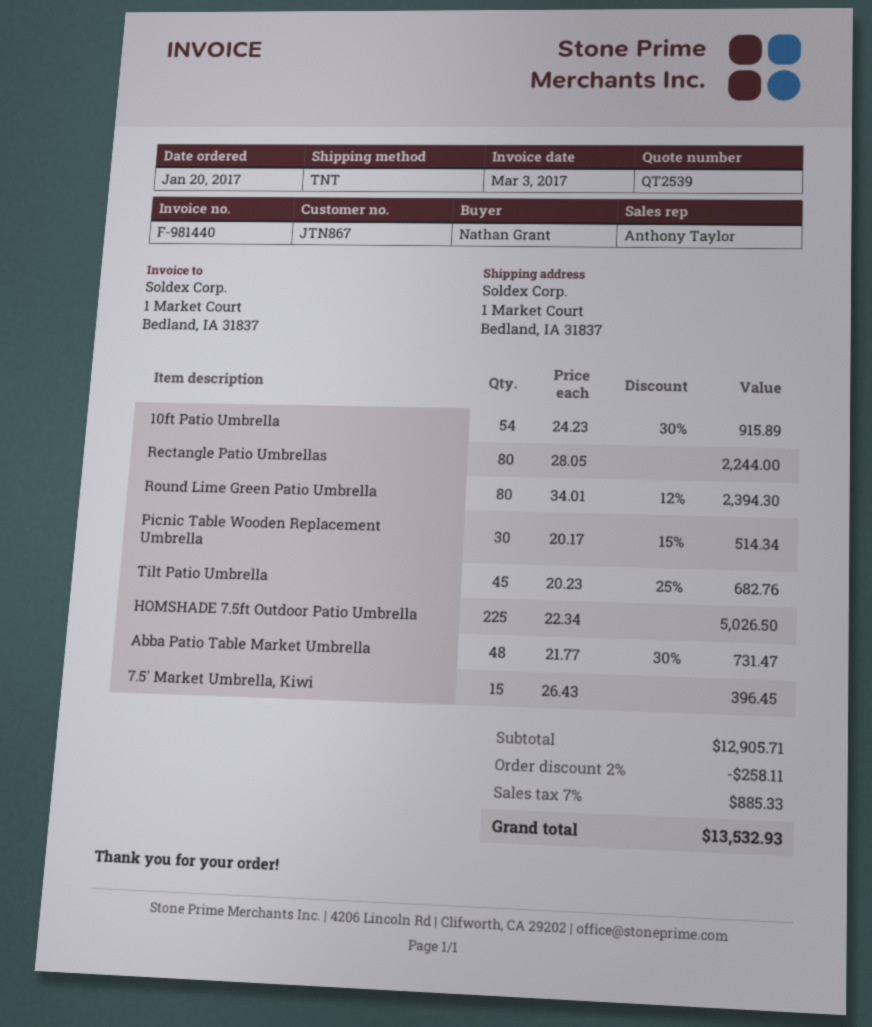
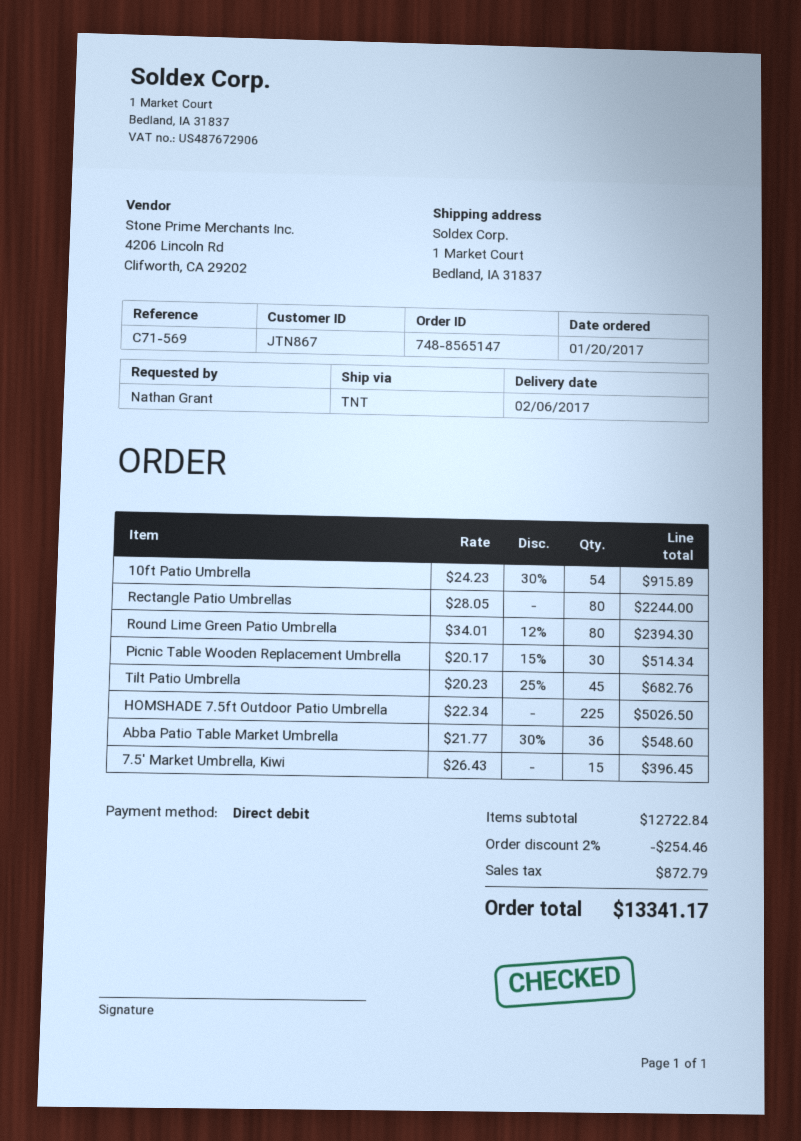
Abba Patio Table Market Umbrella: 48 x 21.77 - 30% = 731.47 -> 36 x 21.77 - 30% = 548.60
subtotal: 12905.71 -> 12722.84
discount: 2% = 258.11 -> 2% = 254.46
tax: 885.33 -> 872.79
total: 13532.93 -> 13341.17

